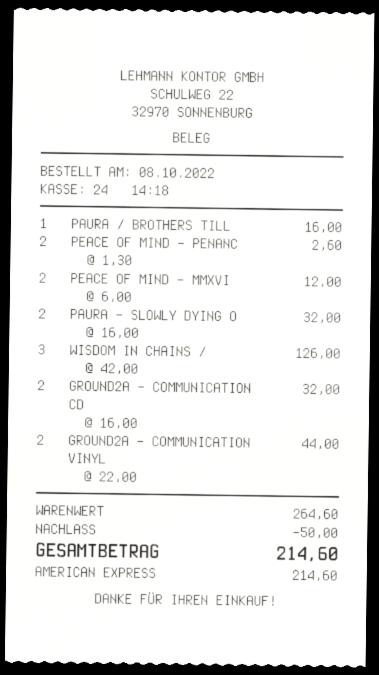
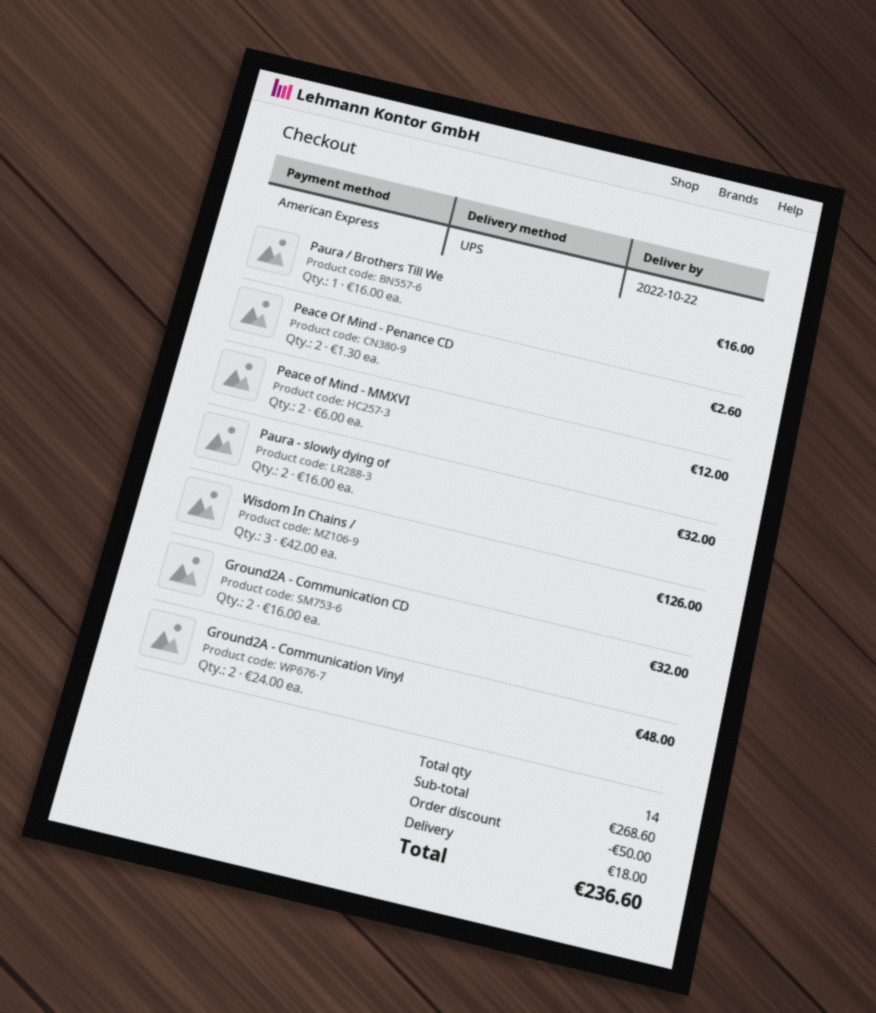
GROUND2A - COMMUNICATION VINYL: 2 x 22.00 = 44.00 -> 2 x 24.00 = 48.00
subtotal: 264.60 -> 268.60
shipping: none -> 18.00
total: 214.60 -> 236.60

